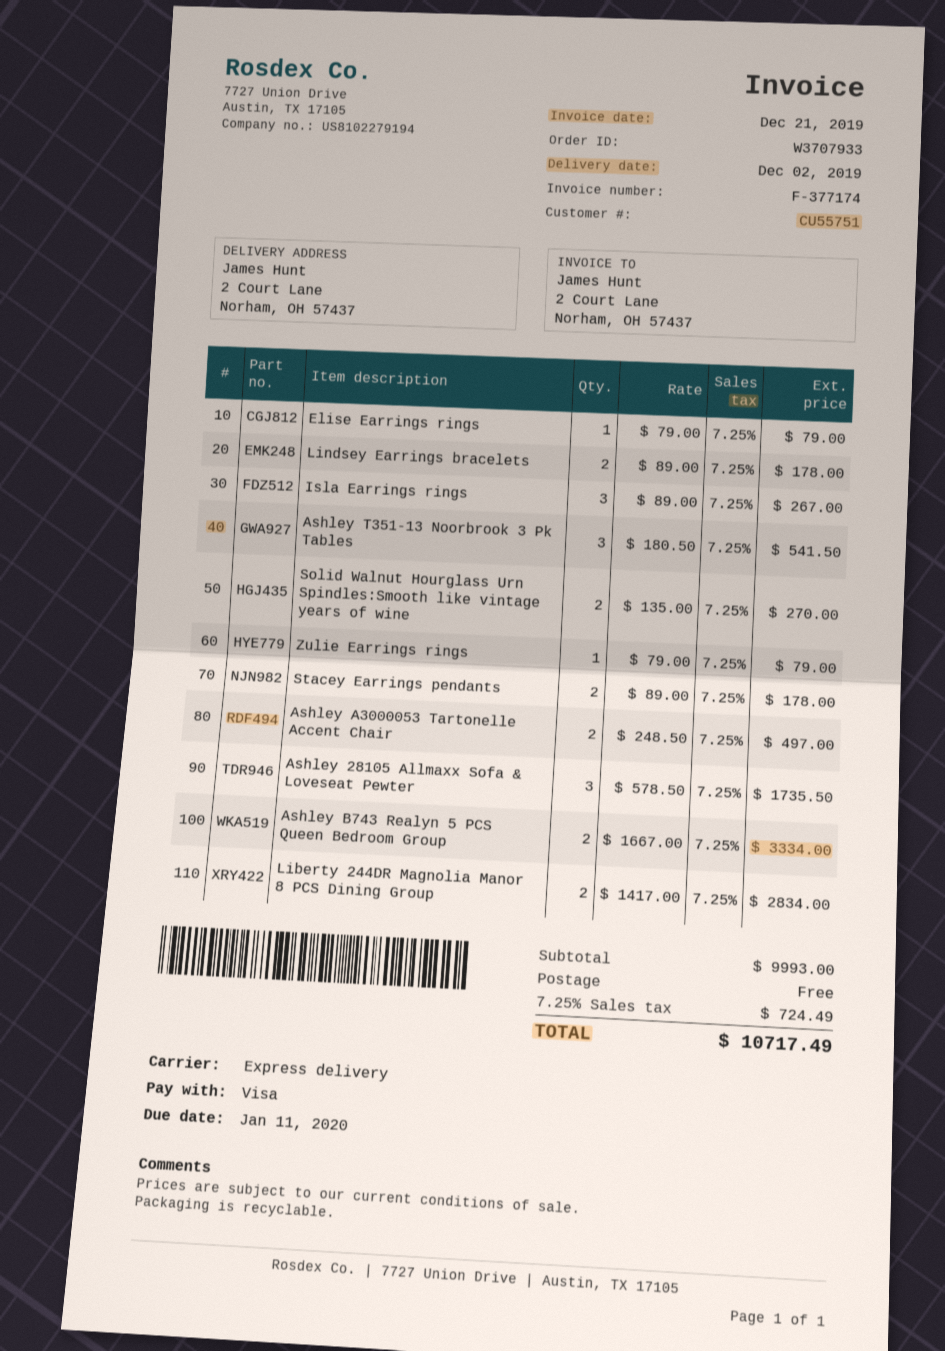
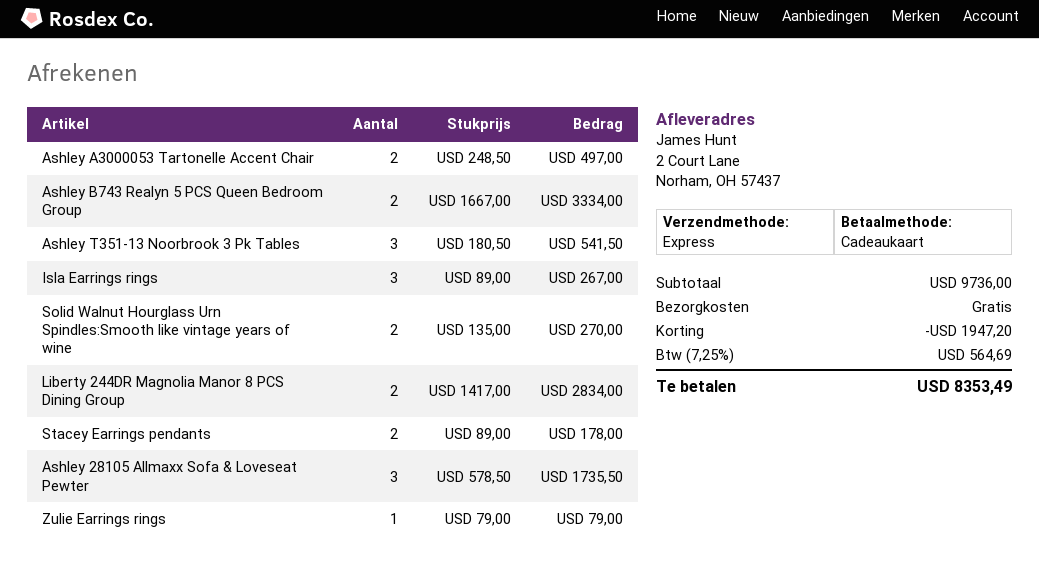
payment method: Visa -> gift card
Elise Earrings rings: 1 x 79.00 = 79.00 -> none
Lindsey Earrings bracelets: 2 x 89.00 = 178.00 -> none
subtotal: 9993.00 -> 9736.00
discount: none -> 1947.20
tax: 7.25% = 724.49 -> 7.25% = 564.69
total: 10717.49 -> 8353.49

